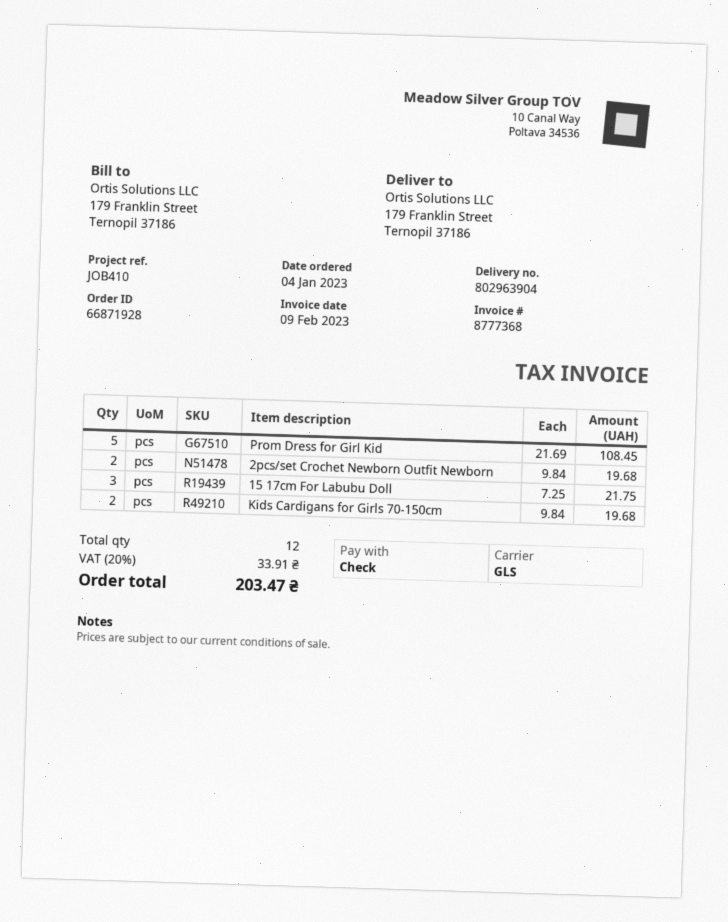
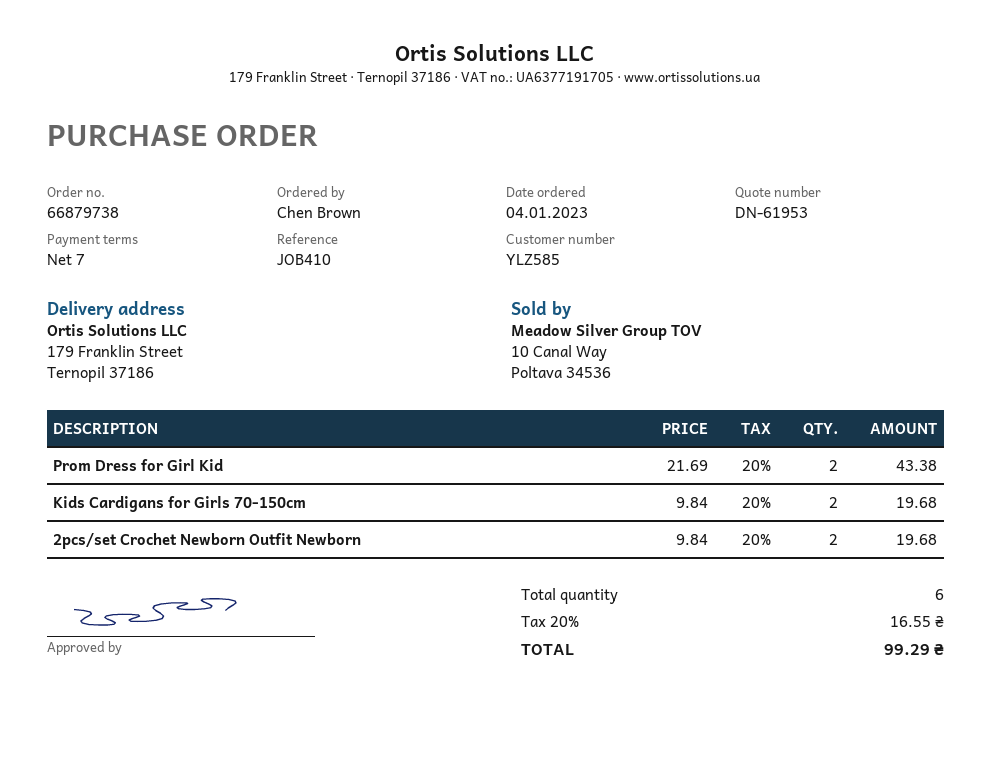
order number: 66871928 -> 66879738
Prom Dress for Girl Kid: 5 x 21.69 = 108.45 -> 2 x 21.69 = 43.38
15 17cm For Labubu Doll: 3 x 7.25 = 21.75 -> none
total quantity: 12 -> 6
tax: 20% = 33.91 -> 20% = 16.55
total: 203.47 -> 99.29

